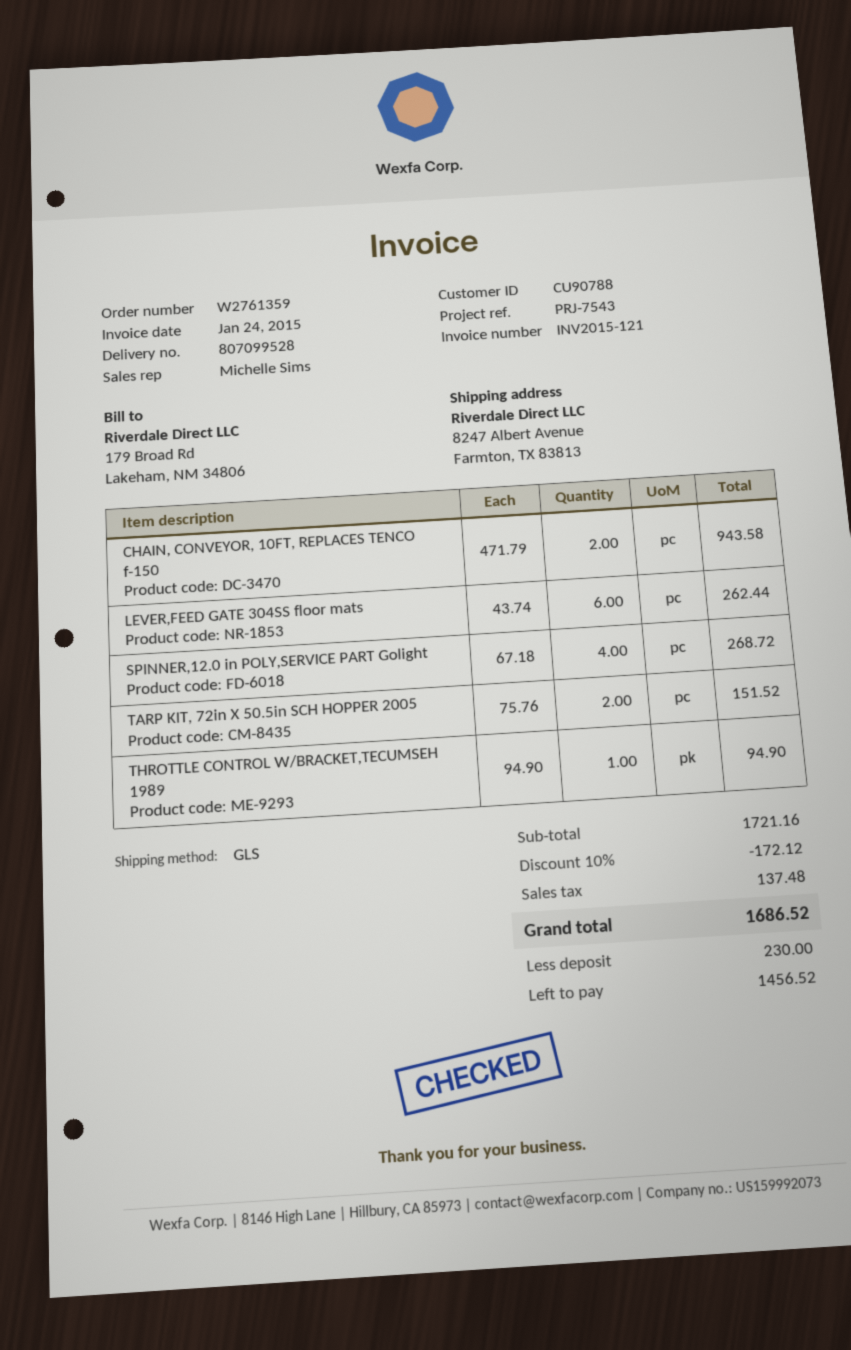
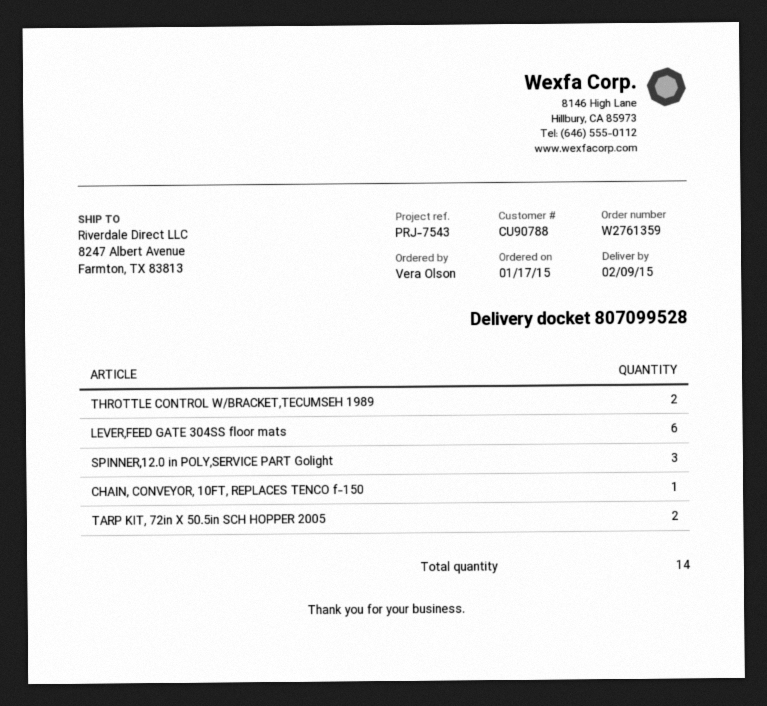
CHAIN, CONVEYOR, 10FT, REPLACES TENCO f-150: 2 -> 1
SPINNER,12.0 in POLY,SERVICE PART Golight: 4 -> 3
THROTTLE CONTROL W/BRACKET,TECUMSEH 1989: 1 -> 2

